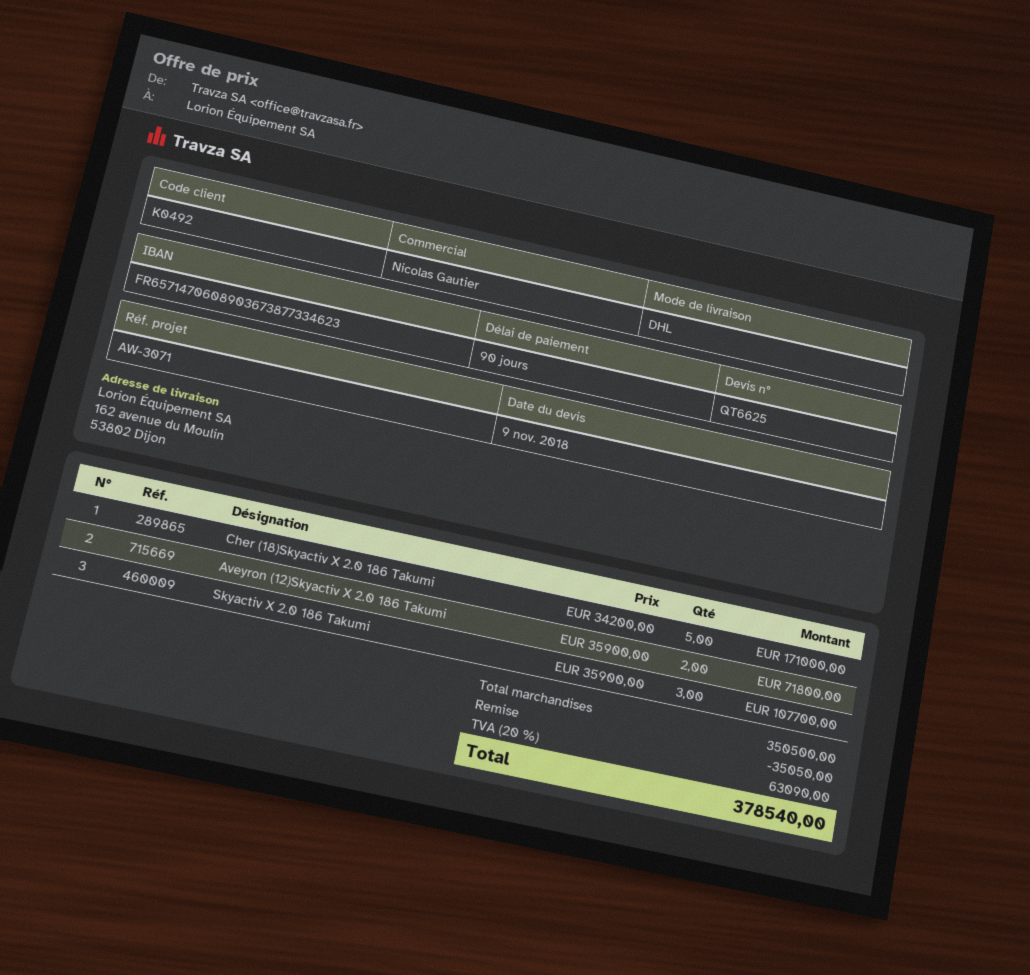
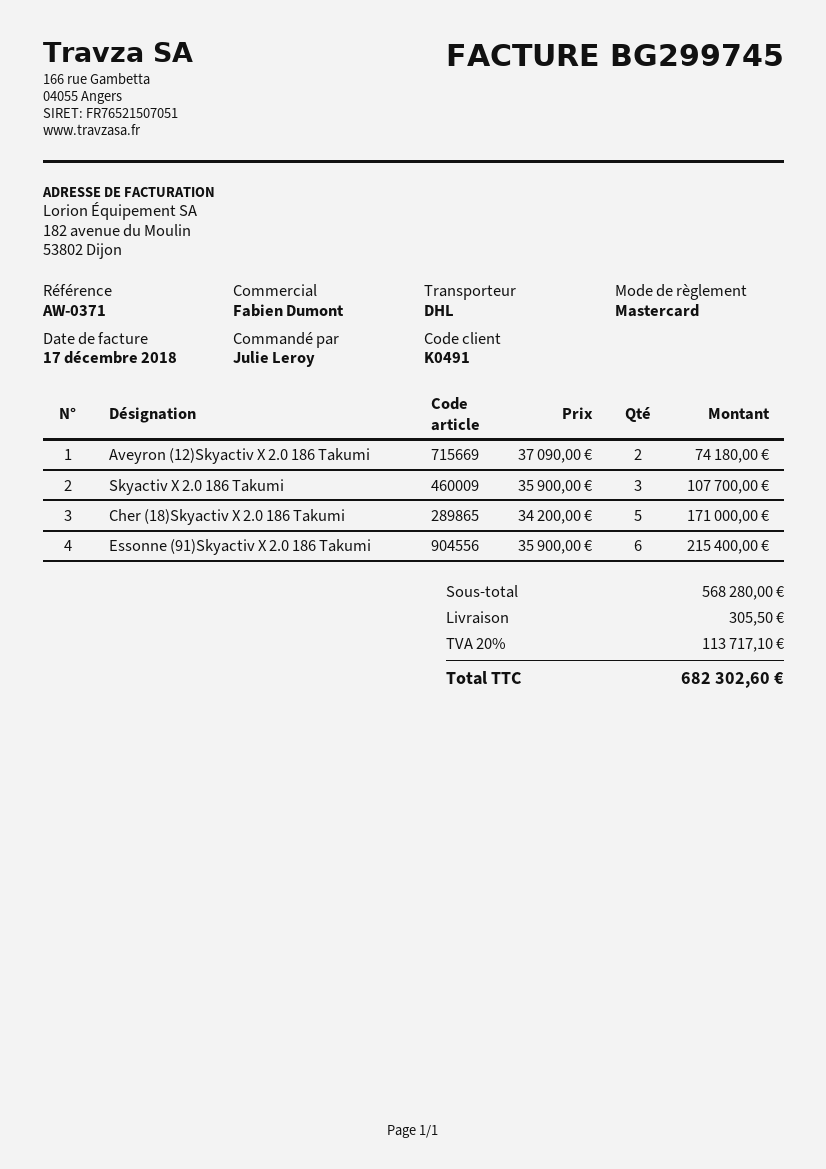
customer number: K0492 -> K0491
reference: AW-3071 -> AW-0371
sales rep: Nicolas Gautier -> Fabien Dumont
Aveyron (12)Skyactiv X 2.0 186 Takumi: 2 x 35900.00 = 71800.00 -> 2 x 37090.00 = 74180.00
Essonne (91)Skyactiv X 2.0 186 Takumi: none -> 6 x 35900.00 = 215400.00
subtotal: 350500.00 -> 568280.00
discount: 35050.00 -> none
shipping: none -> 305.50
tax: 20% = 63090.00 -> 20% = 113717.10
total: 378540.00 -> 682302.60

